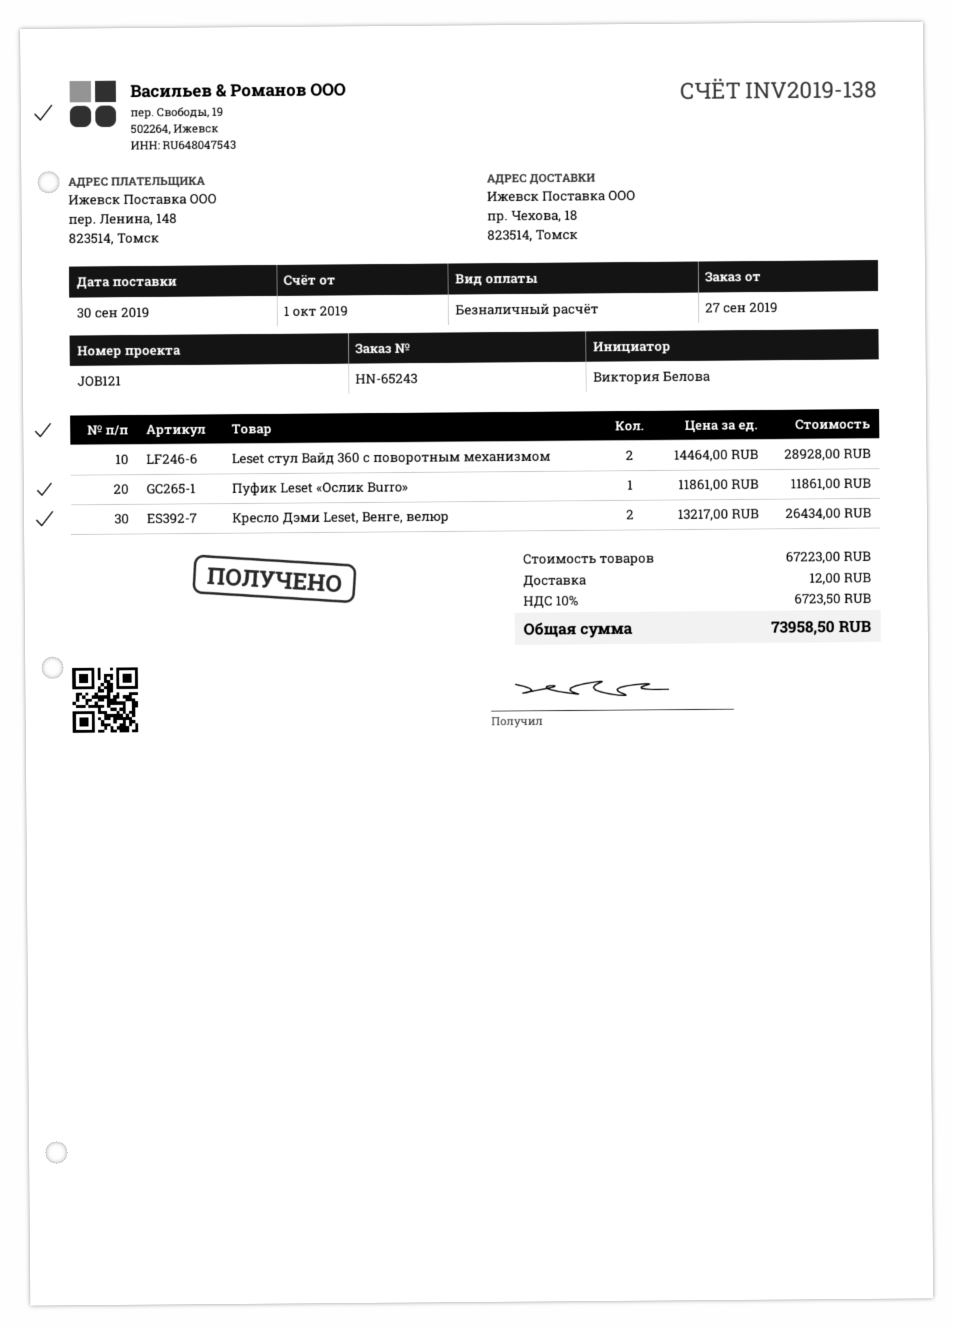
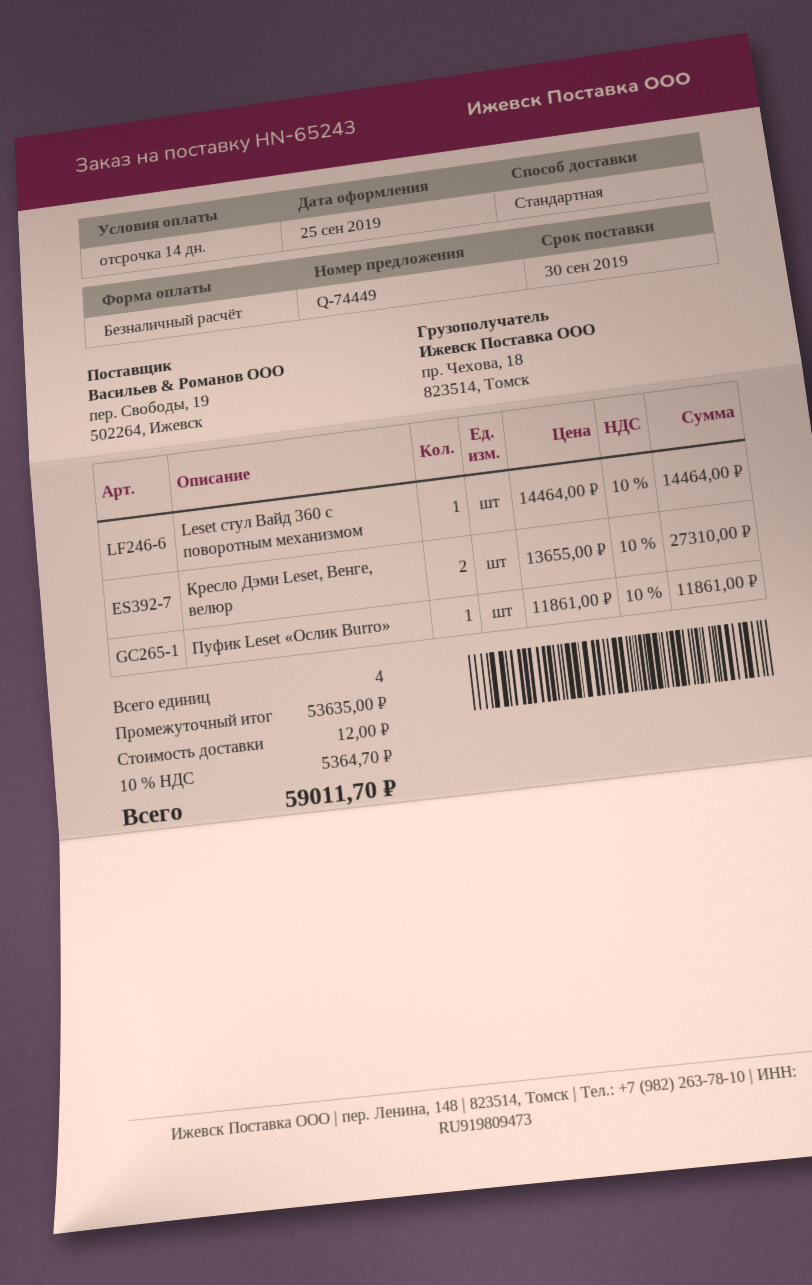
order date: 2019-09-27 -> 2019-09-25
Leset стул Вайд 360 с поворотным механизмом: 2 x 14464.00 = 28928.00 -> 1 x 14464.00 = 14464.00
Кресло Дэми Leset, Венге, велюр: 2 x 13217.00 = 26434.00 -> 2 x 13655.00 = 27310.00
subtotal: 67223.00 -> 53635.00
tax: 10% = 6723.50 -> 10% = 5364.70
total: 73958.50 -> 59011.70

